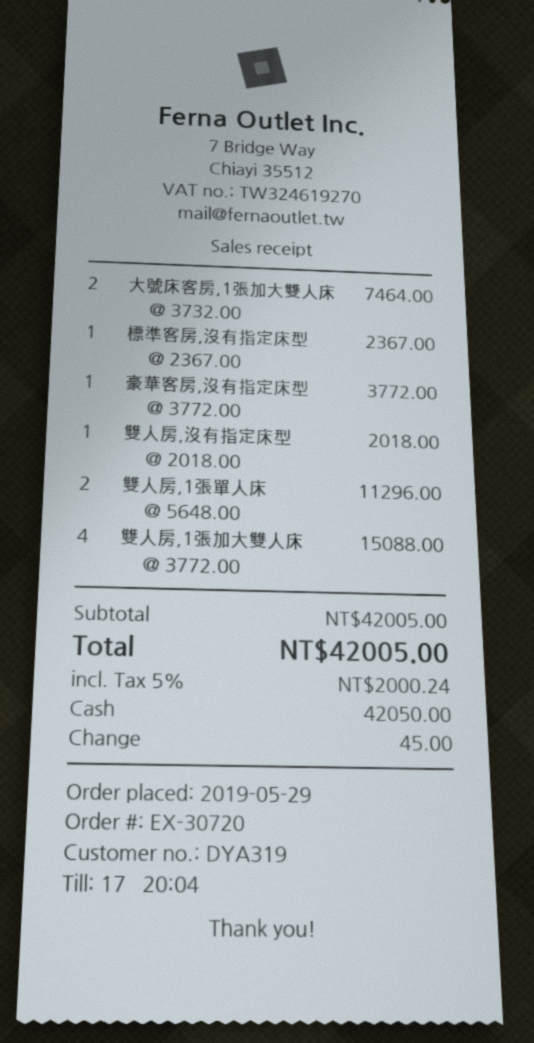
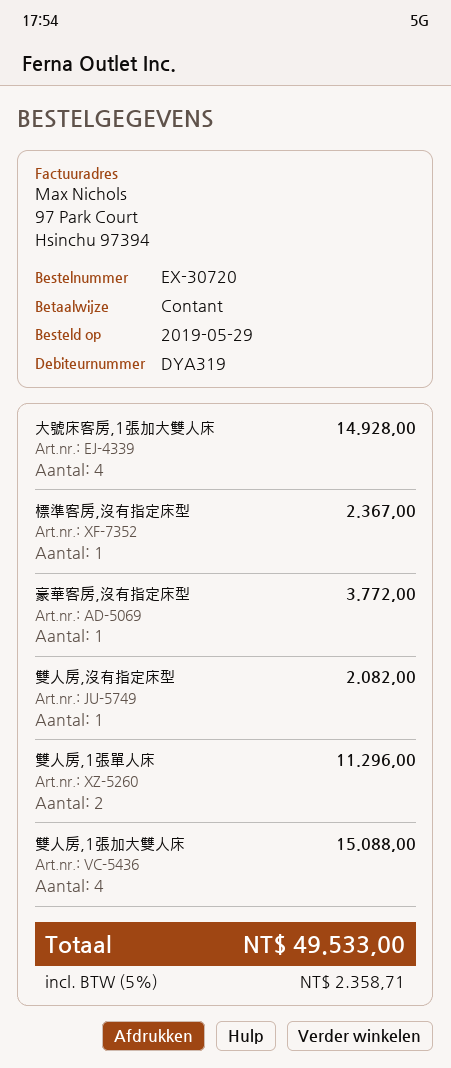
大號床客房,1張加大雙人床: 2 for 7464.00 -> 4 for 14928.00
雙人房,沒有指定床型: 1 for 2018.00 -> 1 for 2082.00
tax: 5% = 2000.24 -> 5% = 2358.71
total: 42005.00 -> 49533.00

